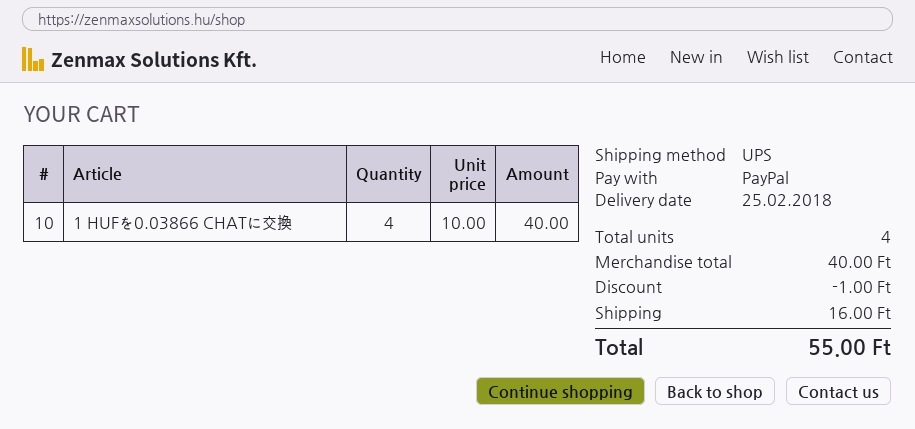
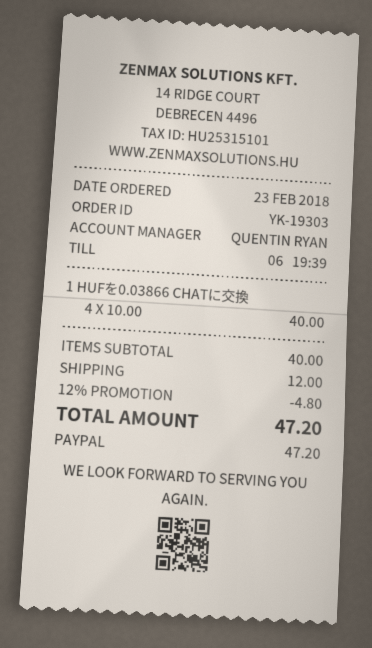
discount: 1.00 -> 4.80
shipping: 16.00 -> 12.00
total: 55.00 -> 47.20

